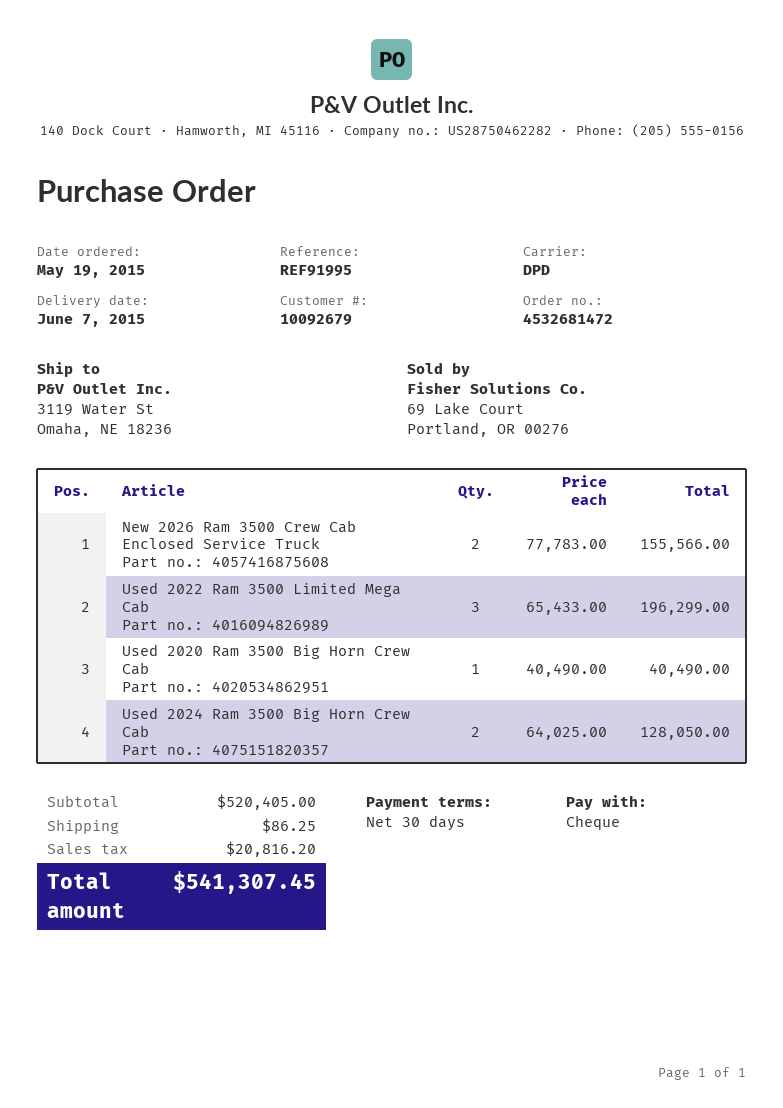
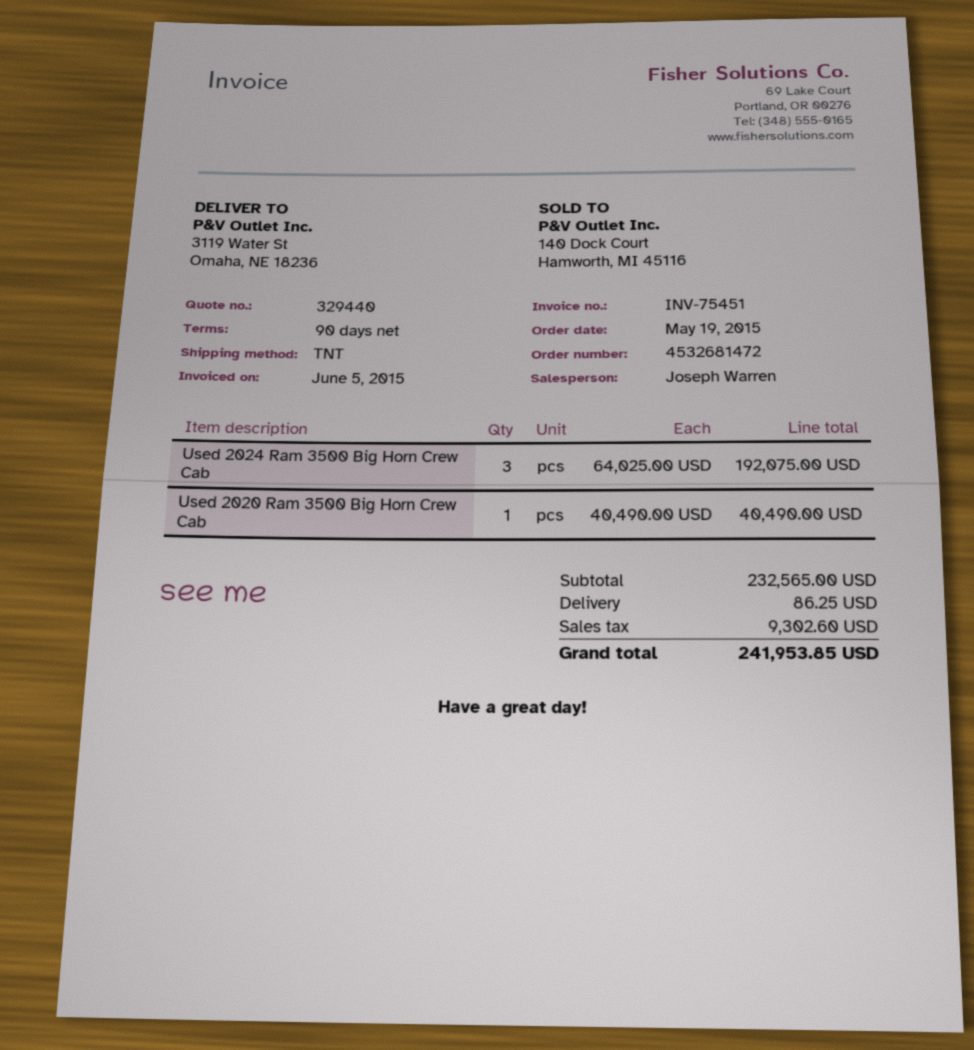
payment terms: 30 days -> 90 days
shipping method: DPD -> TNT
New 2026 Ram 3500 Crew Cab Enclosed Service Truck: 2 x 77783.00 = 155566.00 -> none
Used 2022 Ram 3500 Limited Mega Cab: 3 x 65433.00 = 196299.00 -> none
Used 2024 Ram 3500 Big Horn Crew Cab: 2 x 64025.00 = 128050.00 -> 3 x 64025.00 = 192075.00
subtotal: 520405.00 -> 232565.00
tax: 20816.20 -> 9302.60
total: 541307.45 -> 241953.85

